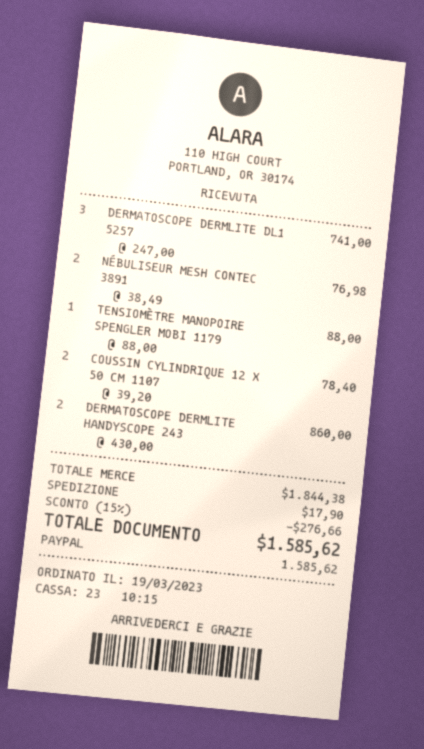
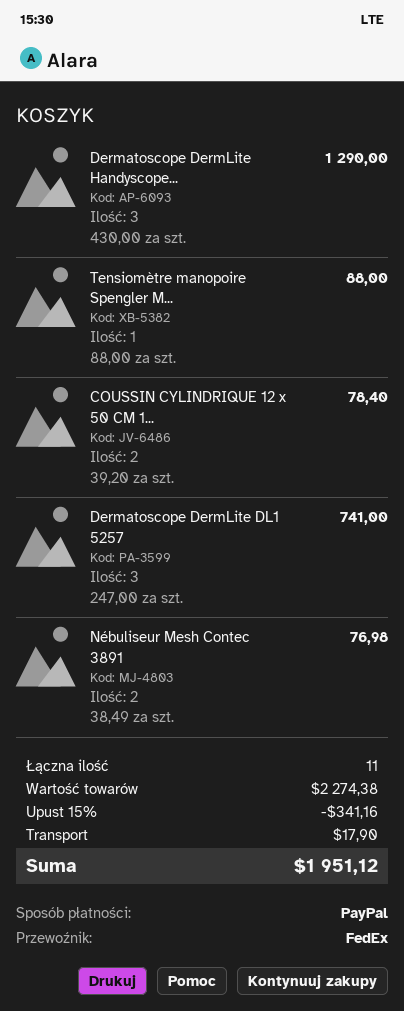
DERMATOSCOPE DERMLITE HANDYSCOPE 243: 2 x 430.00 = 860.00 -> 3 x 430.00 = 1290.00
subtotal: 1844.38 -> 2274.38
discount: 15% = 276.66 -> 15% = 341.16
total: 1585.62 -> 1951.12

